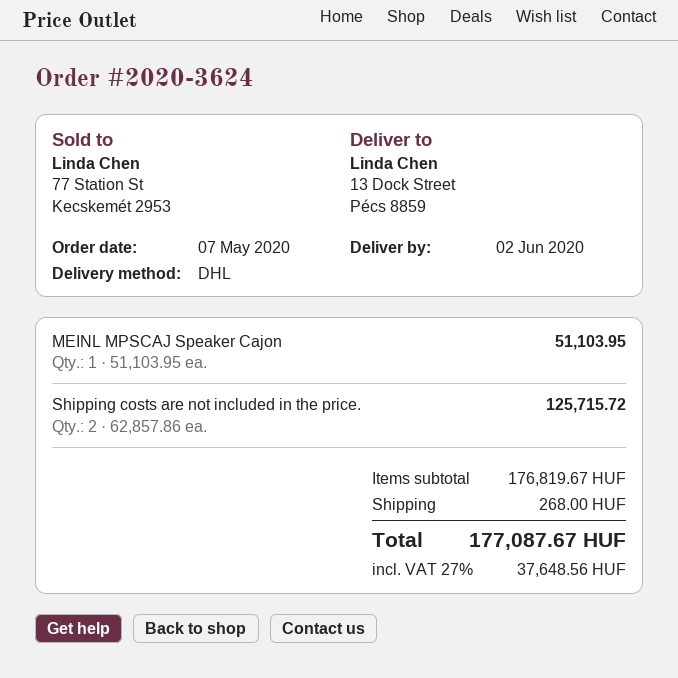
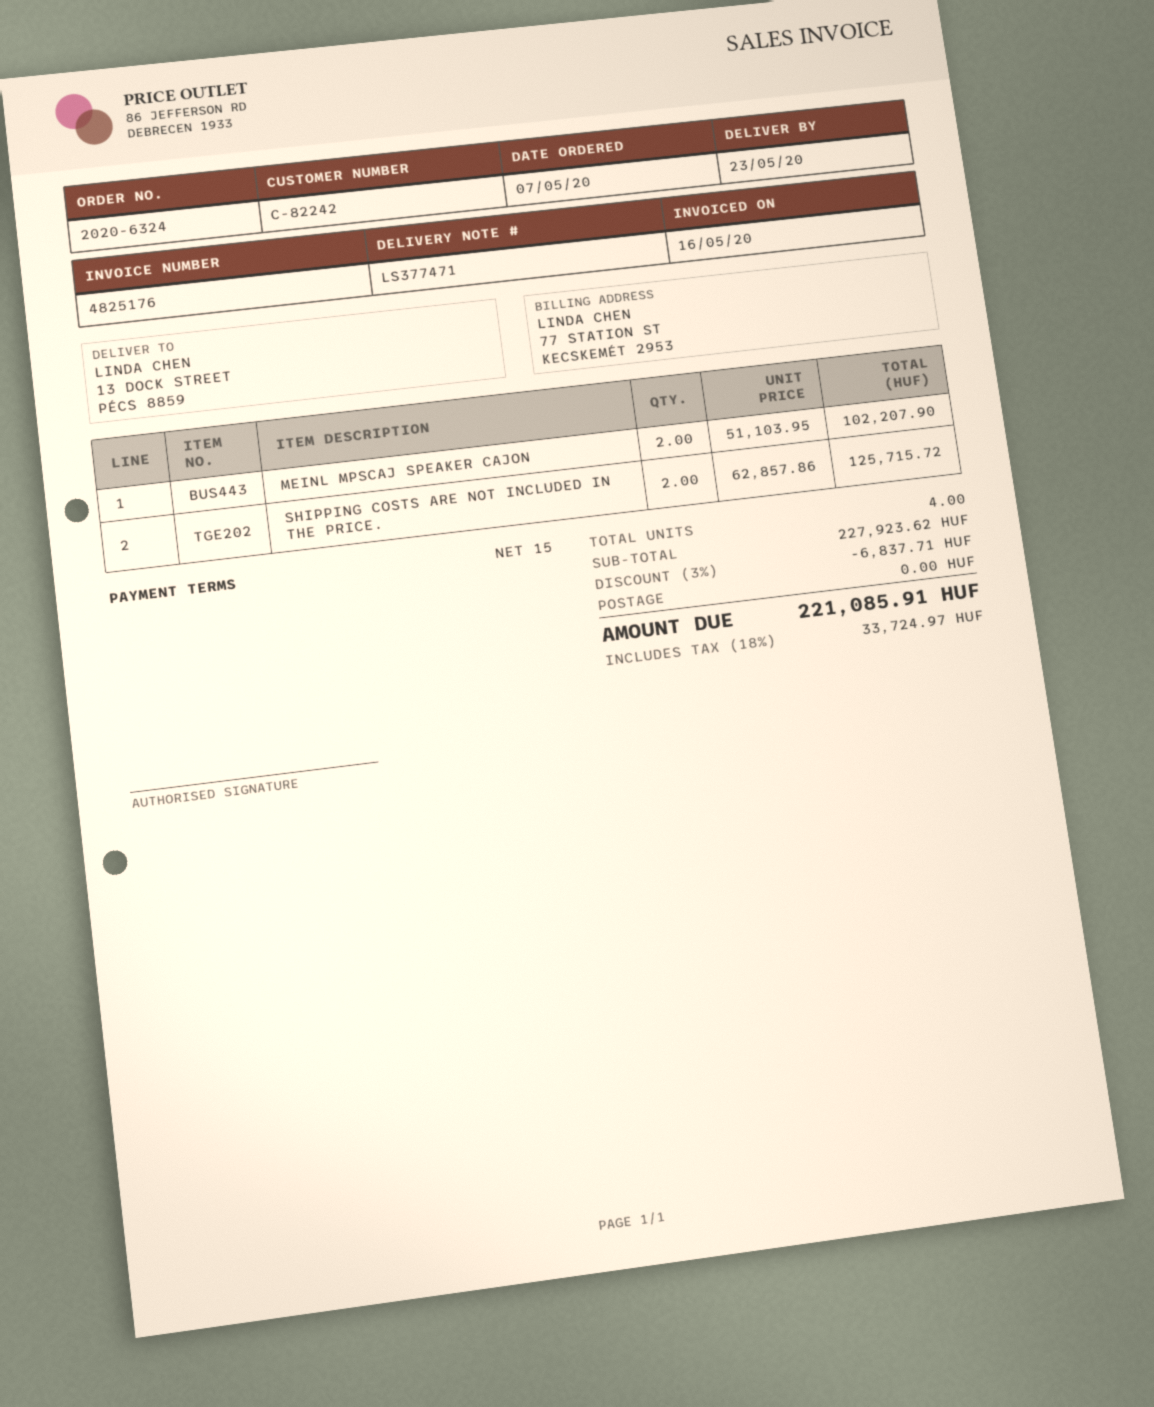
order number: 2020-3624 -> 2020-6324
delivery date: 2020-06-02 -> 2020-05-23
MEINL MPSCAJ Speaker Cajon: 1 x 51103.95 = 51103.95 -> 2 x 51103.95 = 102207.90
subtotal: 176819.67 -> 227923.62
discount: none -> 3% = 6837.71
shipping: 268.00 -> 0.00
tax: 27% = 37648.56 -> 18% = 33724.97
total: 177087.67 -> 221085.91

